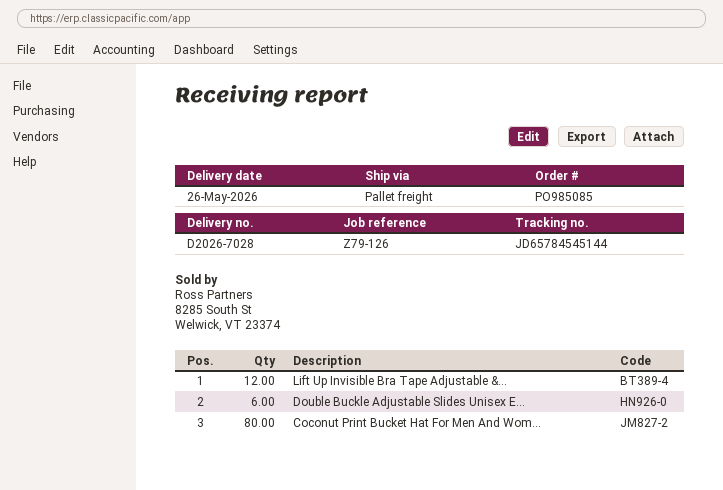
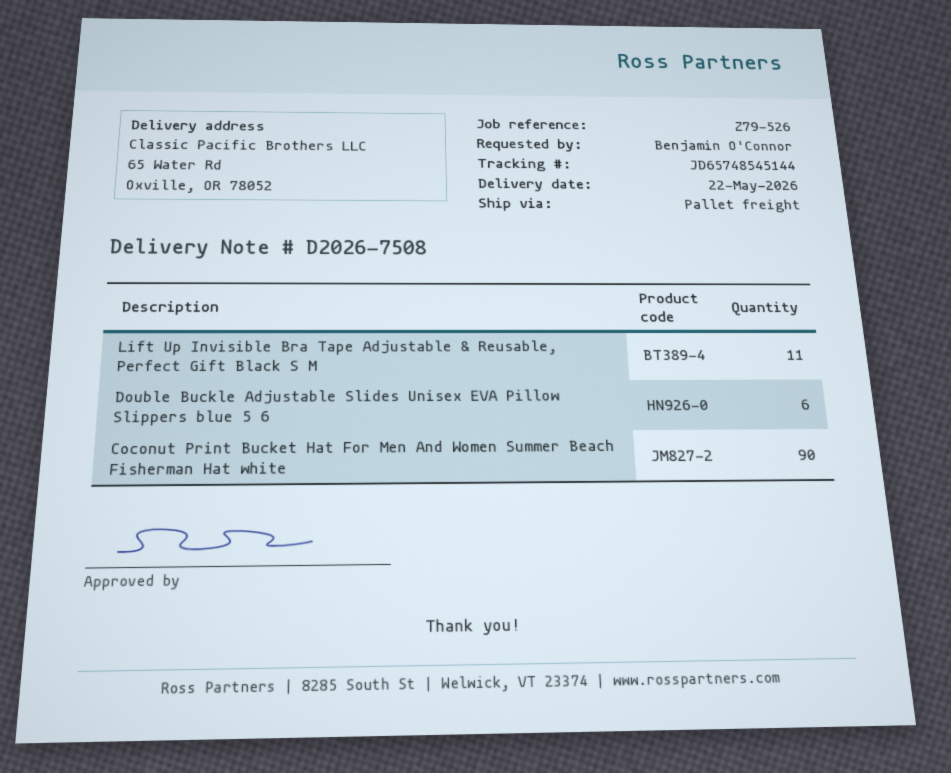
delivery note number: D2026-7028 -> D2026-7508
delivery date: 2026-05-26 -> 2026-05-22
reference: Z79-126 -> Z79-526
tracking number: JD65784545144 -> JD65748545144
Lift Up Invisible Bra Tape Adjustable &...: 12 -> 11
Coconut Print Bucket Hat For Men And Wom...: 80 -> 90

